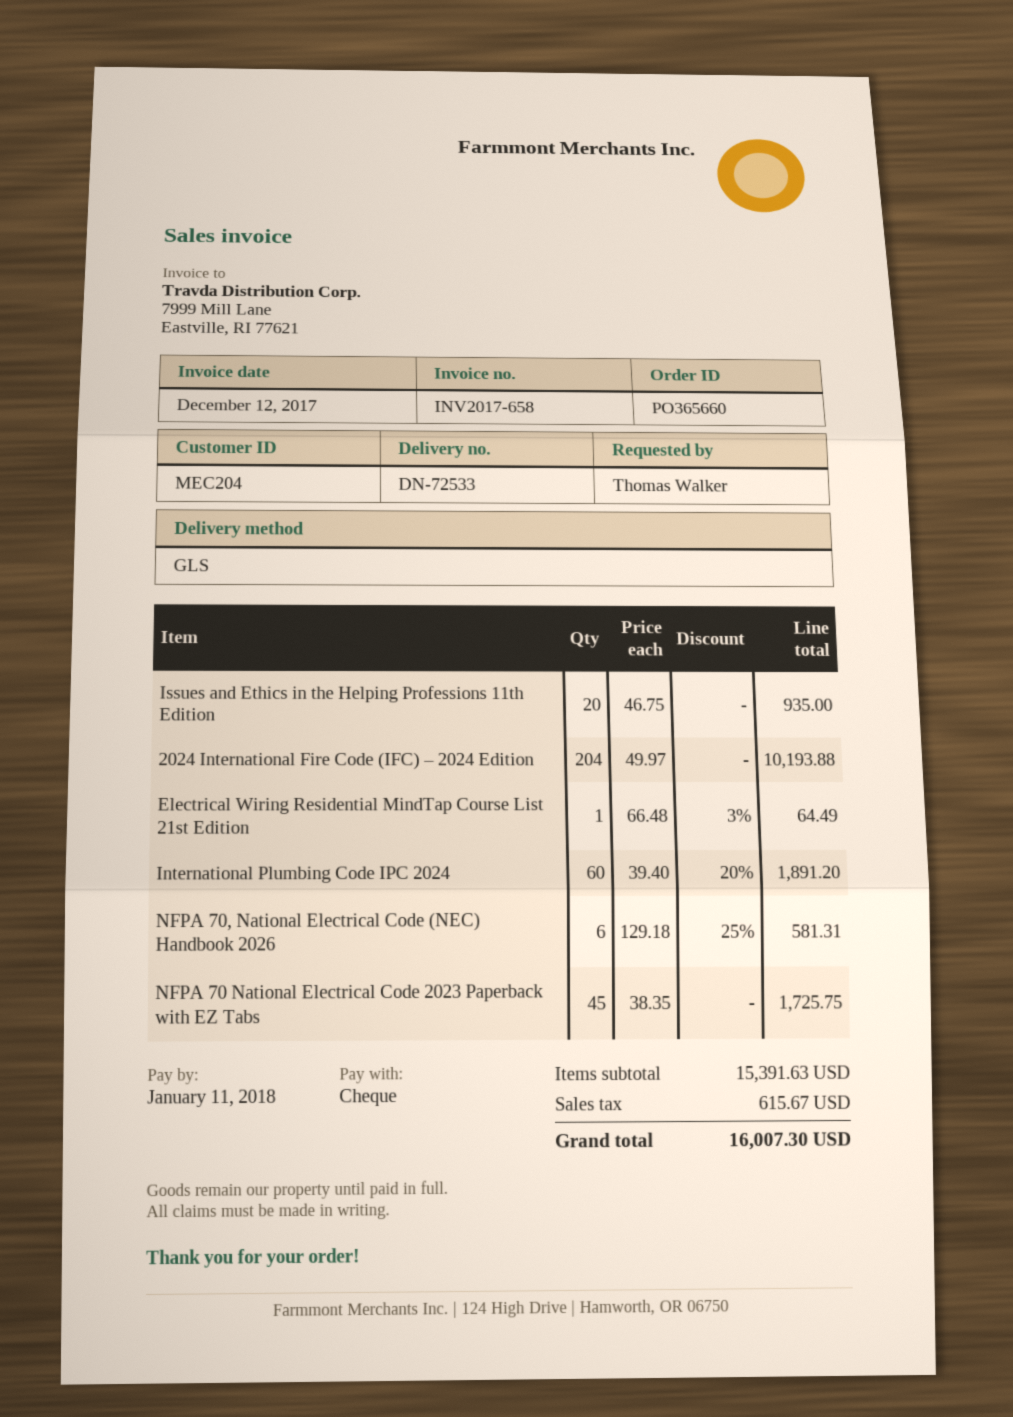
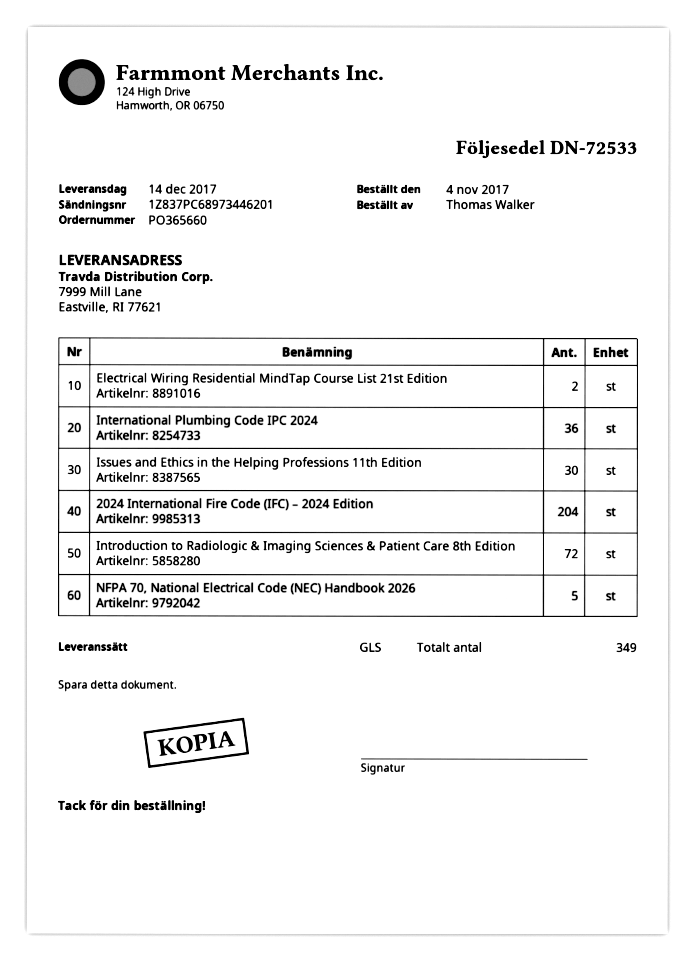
Issues and Ethics in the Helping Professions 11th Edition: 20 -> 30
Electrical Wiring Residential MindTap Course List 21st Edition: 1 -> 2
International Plumbing Code IPC 2024: 60 -> 36
NFPA 70, National Electrical Code (NEC) Handbook 2026: 6 -> 5
NFPA 70 National Electrical Code 2023 Paperback with EZ Tabs: 45 -> none
Introduction to Radiologic & Imaging Sciences & Patient Care 8th Edition: none -> 72

